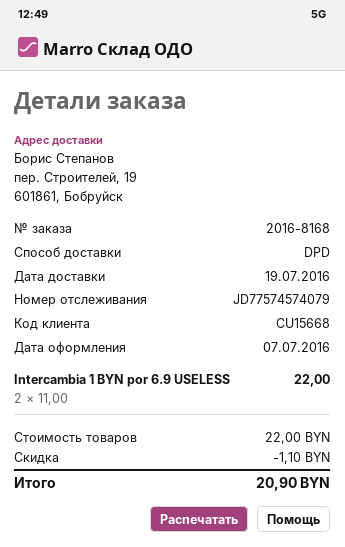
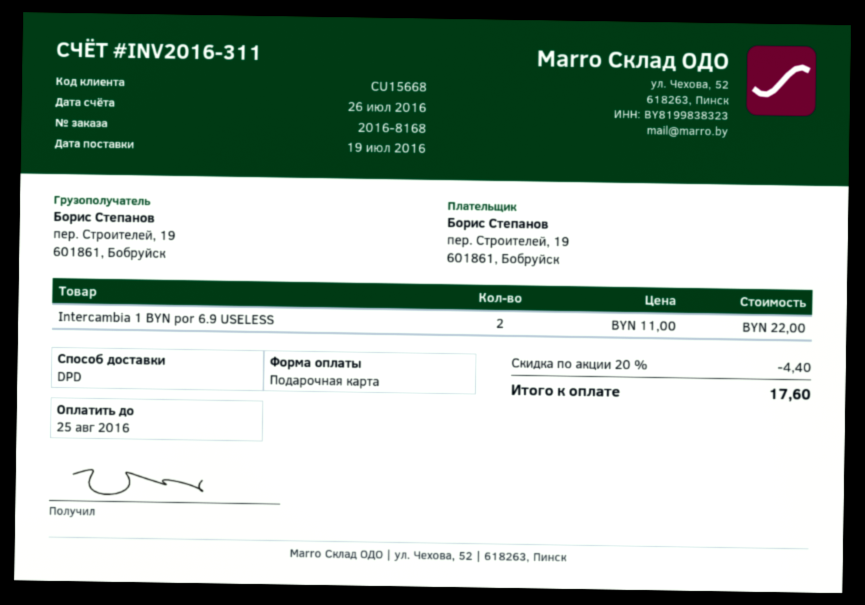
discount: 1.10 -> 4.40
total: 20.90 -> 17.60

